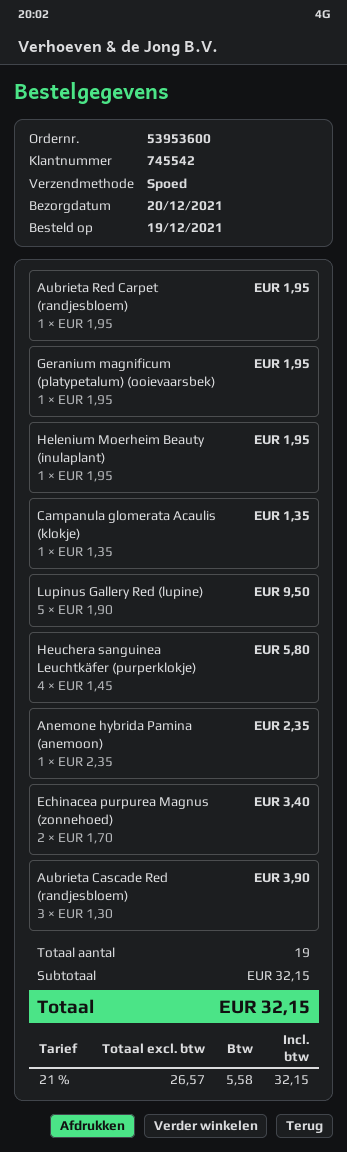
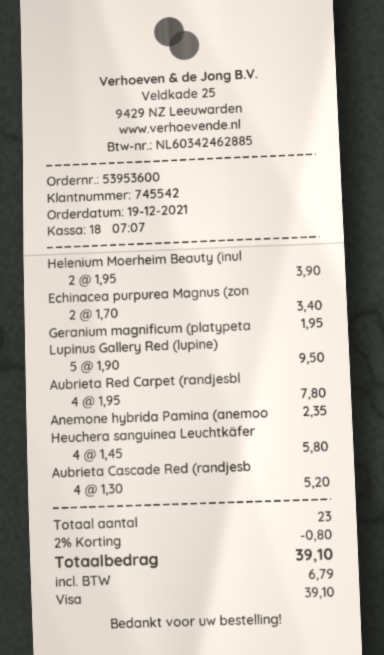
Aubrieta Red Carpet (randjesbloem): 1 x 1.95 = 1.95 -> 4 x 1.95 = 7.80
Helenium Moerheim Beauty (inulaplant): 1 x 1.95 = 1.95 -> 2 x 1.95 = 3.90
Campanula glomerata Acaulis (klokje): 1 x 1.35 = 1.35 -> none
Aubrieta Cascade Red (randjesbloem): 3 x 1.30 = 3.90 -> 4 x 1.30 = 5.20
total quantity: 19 -> 23
discount: none -> 2% = 0.80
tax: 5.58 -> 6.79
total: 32.15 -> 39.10

